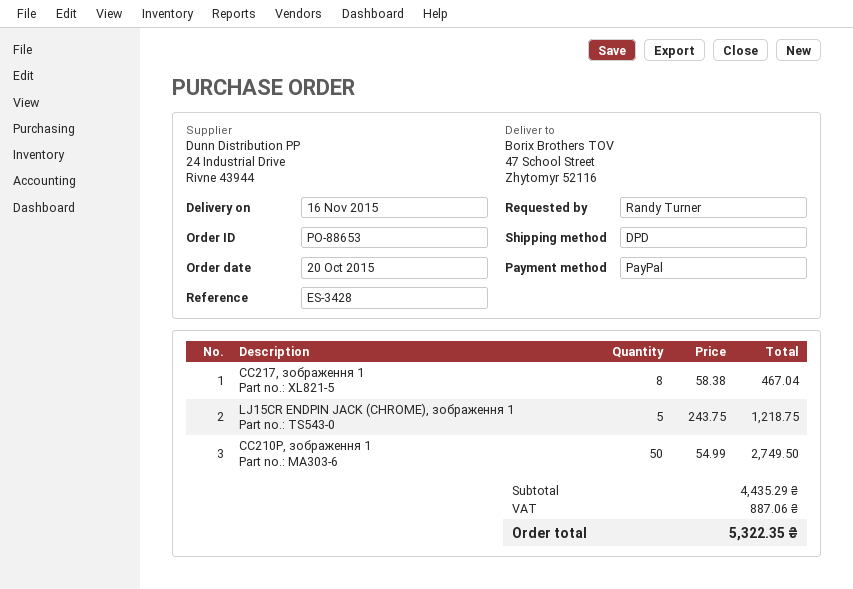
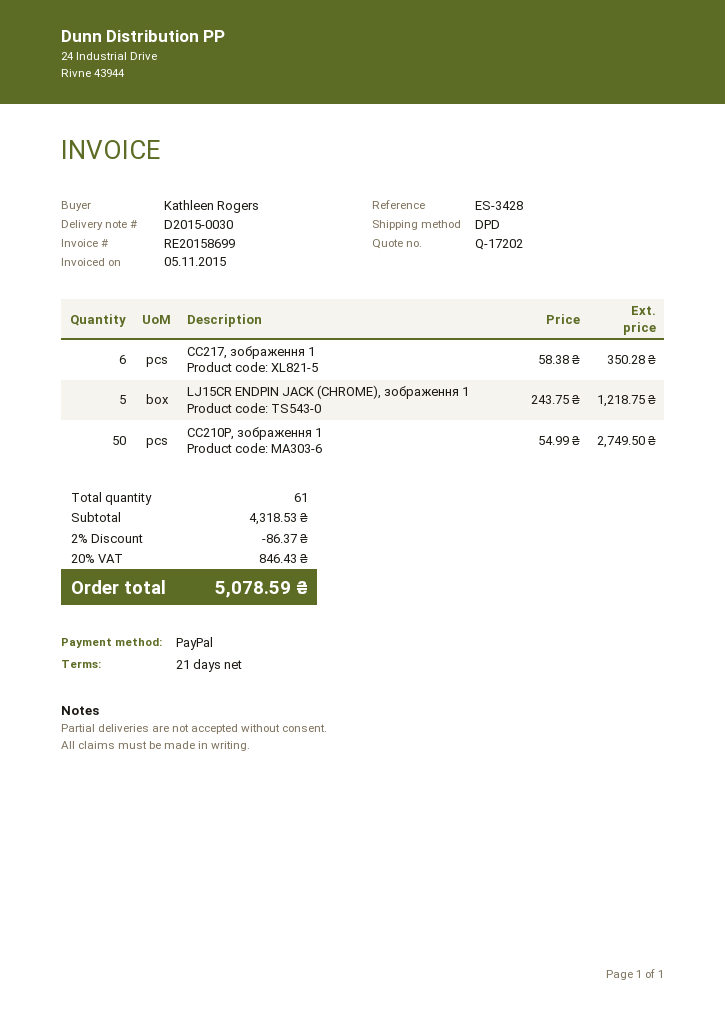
ordered by: Randy Turner -> Kathleen Rogers
CC217, зображення 1: 8 x 58.38 = 467.04 -> 6 x 58.38 = 350.28
subtotal: 4435.29 -> 4318.53
discount: none -> 2% = 86.37
tax: 887.06 -> 846.43
total: 5322.35 -> 5078.59

